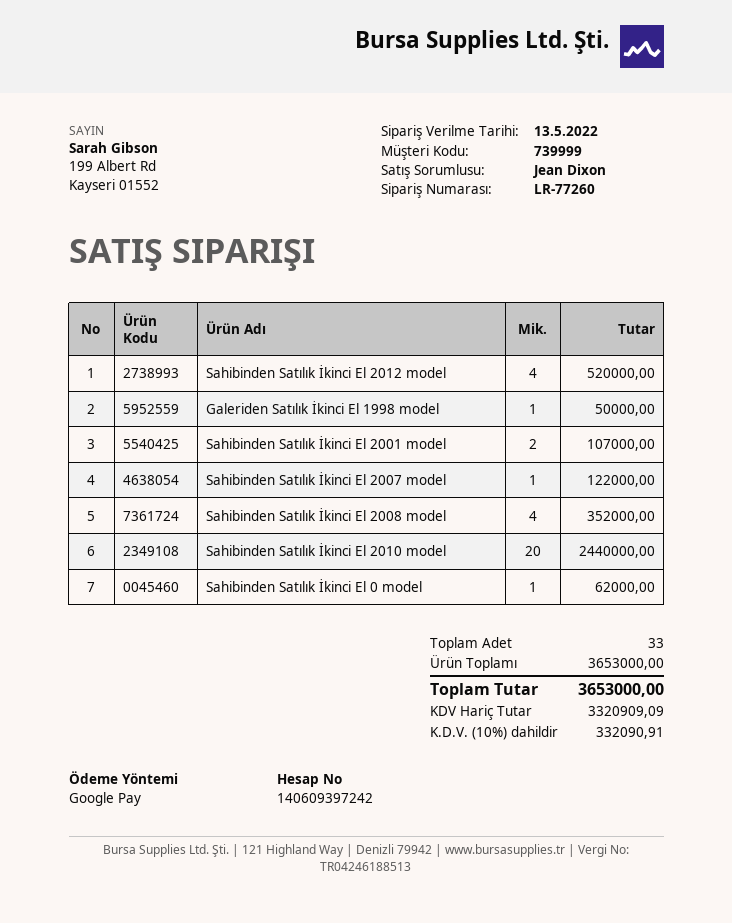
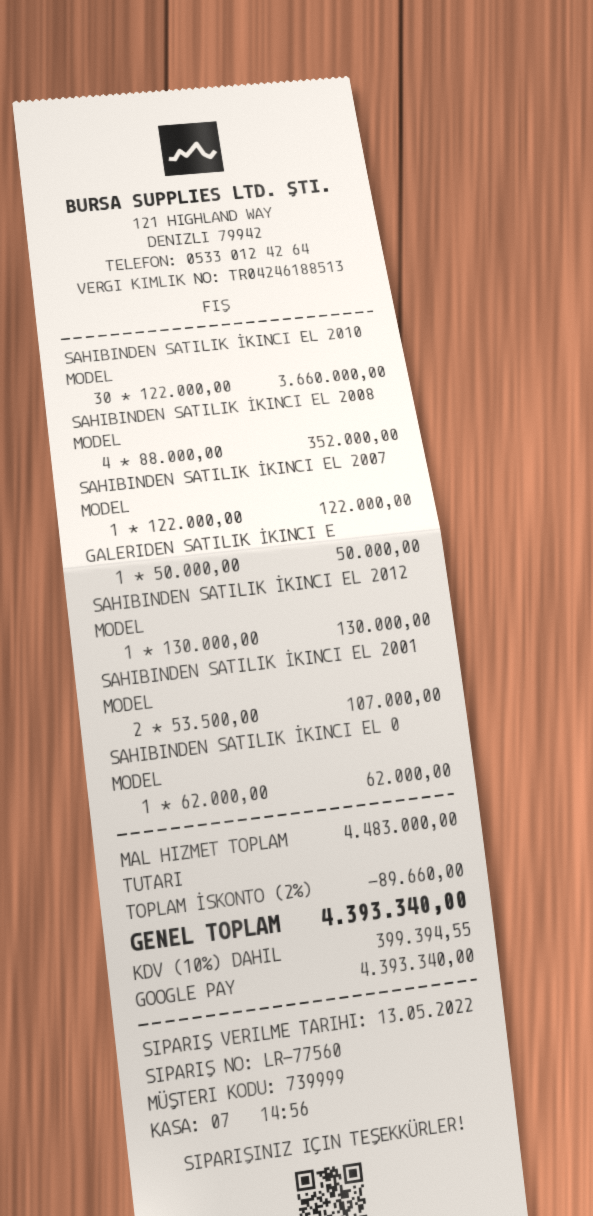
order number: LR-77260 -> LR-77560
Sahibinden Satılık İkinci El 2012 model: 4 for 520000.00 -> 1 for 130000.00
Sahibinden Satılık İkinci El 2010 model: 20 for 2440000.00 -> 30 for 3660000.00
subtotal: 3653000.00 -> 4483000.00
discount: none -> 2% = 89660.00
tax: 10% = 332090.91 -> 10% = 399394.55
total: 3653000.00 -> 4393340.00

